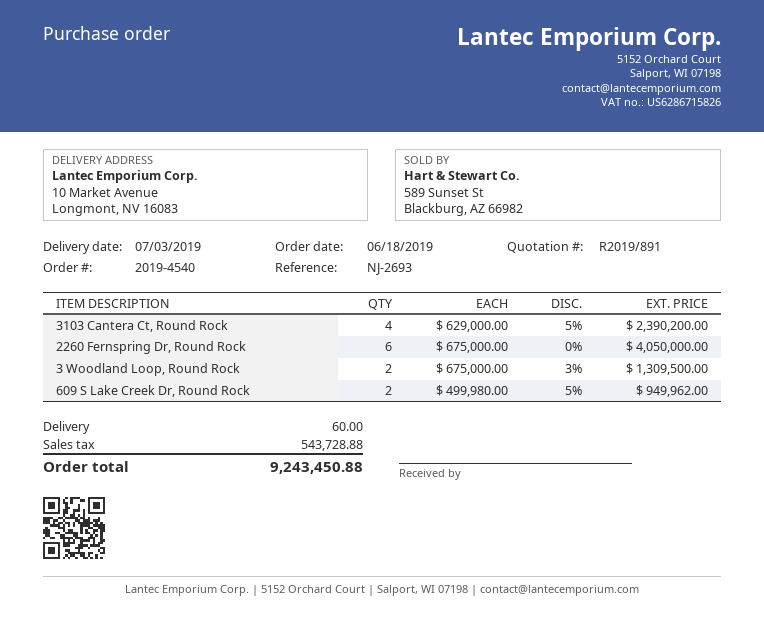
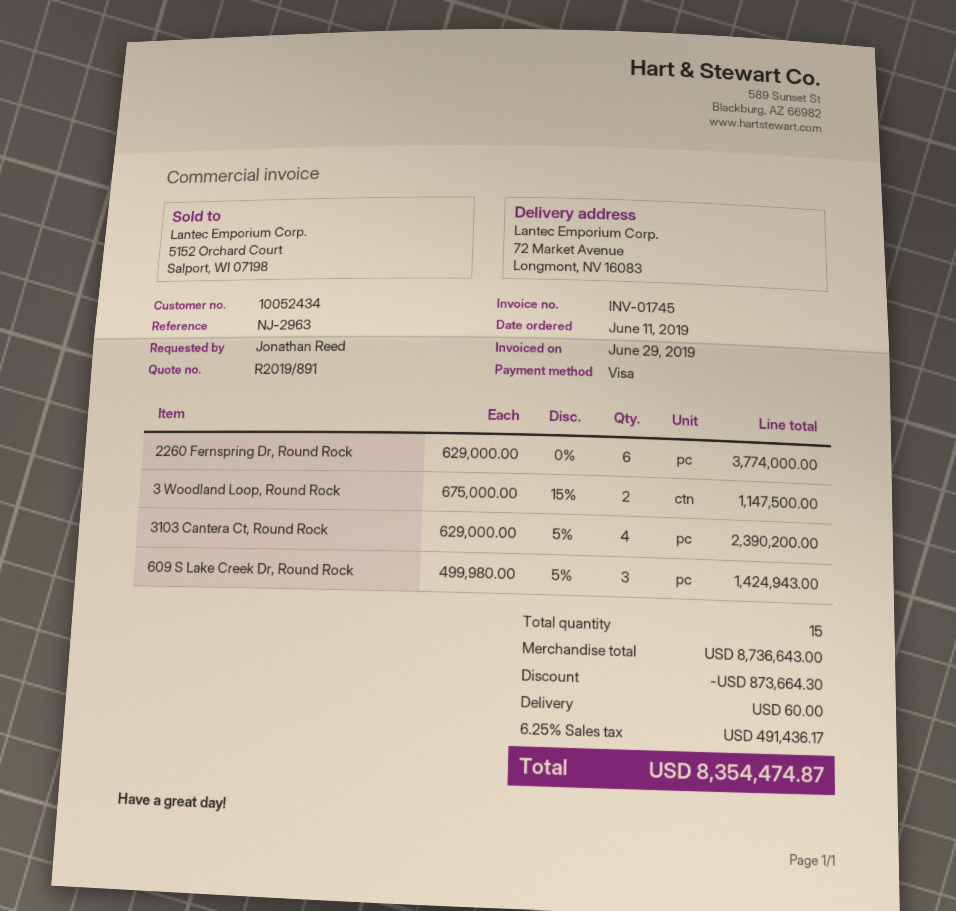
order date: 2019-06-18 -> 2019-06-11
reference: NJ-2693 -> NJ-2963
ship to: 10 Market Avenue, Longmont, NV 16083 -> 72 Market Avenue, Longmont, NV 16083
2260 Fernspring Dr, Round Rock: 6 x 675000.00 = 4050000.00 -> 6 x 629000.00 = 3774000.00
3 Woodland Loop, Round Rock: 2 x 675000.00 - 3% = 1309500.00 -> 2 x 675000.00 - 15% = 1147500.00
609 S Lake Creek Dr, Round Rock: 2 x 499980.00 - 5% = 949962.00 -> 3 x 499980.00 - 5% = 1424943.00
discount: none -> 873664.30
tax: 543728.88 -> 491436.17
total: 9243450.88 -> 8354474.87

